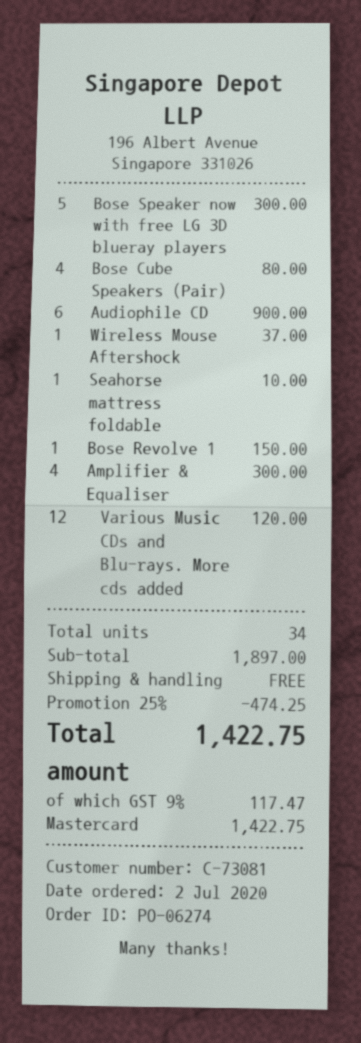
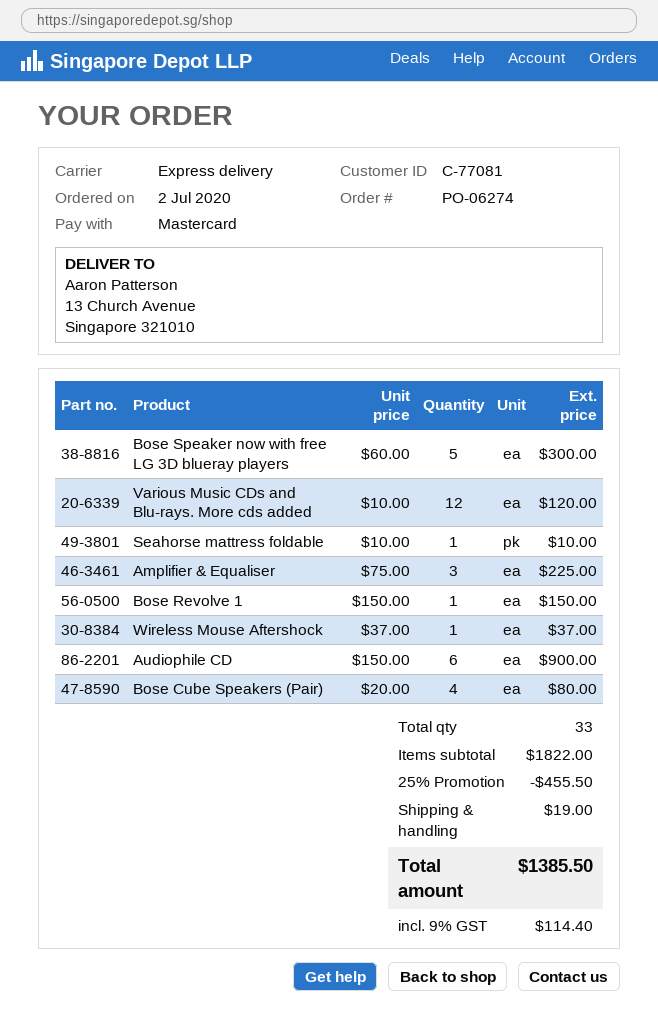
customer number: C-73081 -> C-77081
Amplifier & Equaliser: 4 for 300.00 -> 3 for 225.00
total quantity: 34 -> 33
subtotal: 1897.00 -> 1822.00
discount: 25% = 474.25 -> 25% = 455.50
shipping: 0.00 -> 19.00
tax: 9% = 117.47 -> 9% = 114.40
total: 1422.75 -> 1385.50

